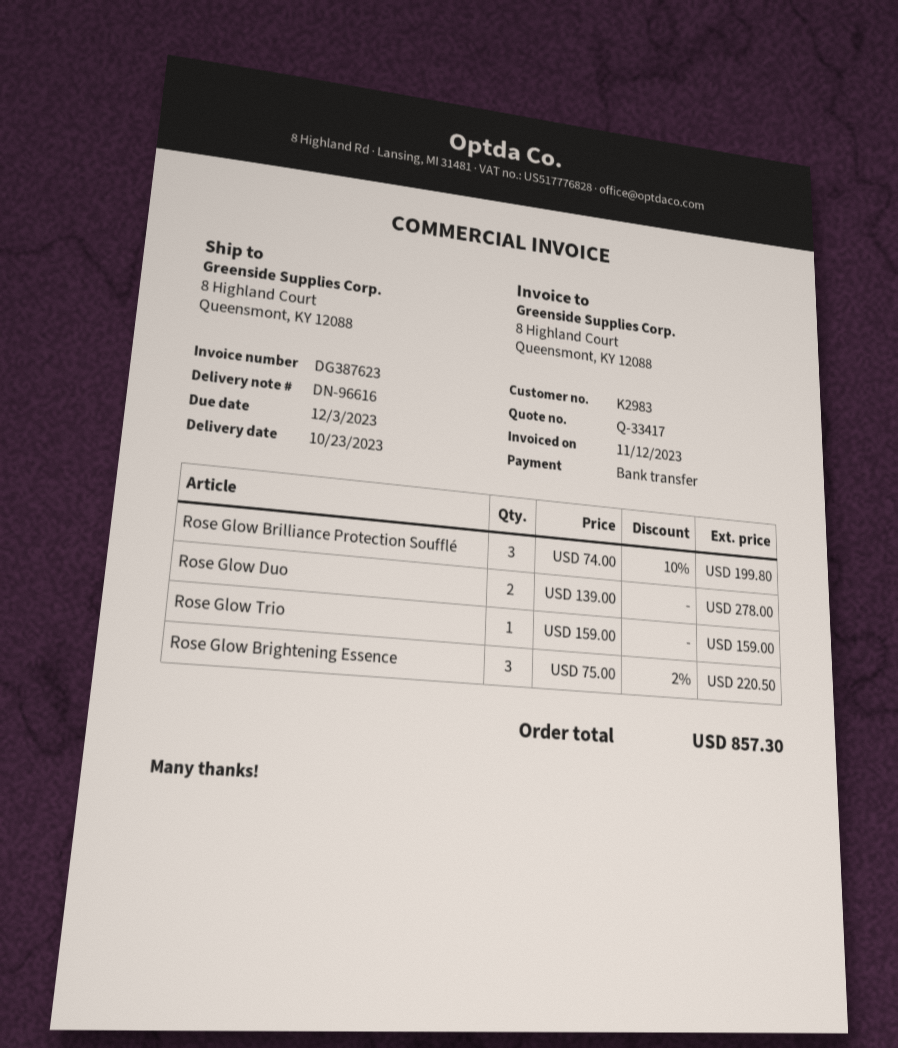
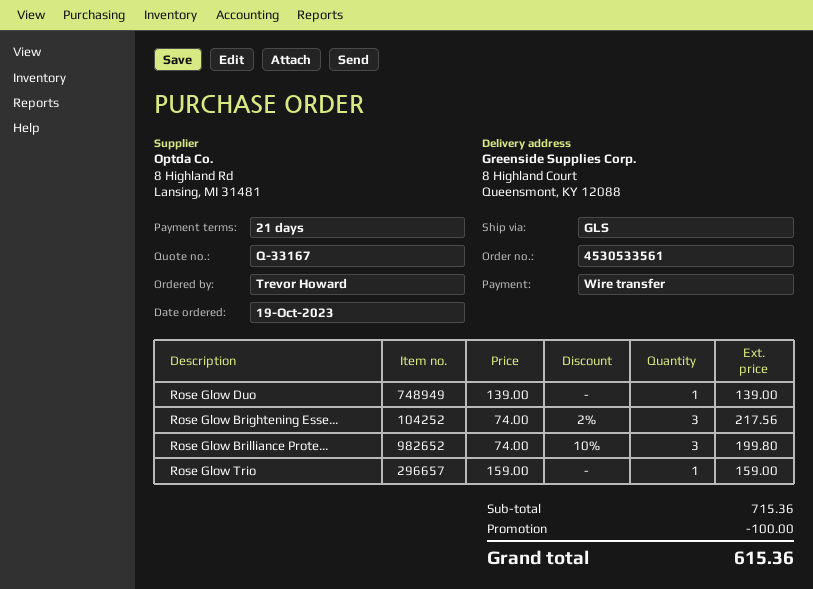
quote number: Q-33417 -> Q-33167
Rose Glow Duo: 2 x 139.00 = 278.00 -> 1 x 139.00 = 139.00
Rose Glow Brightening Essence: 3 x 75.00 - 2% = 220.50 -> 3 x 74.00 - 2% = 217.56
discount: none -> 100.00
total: 857.30 -> 615.36

